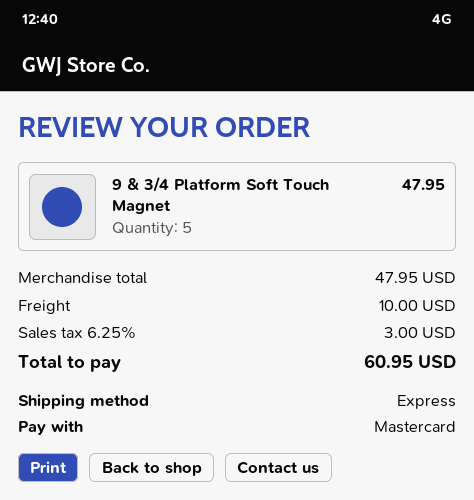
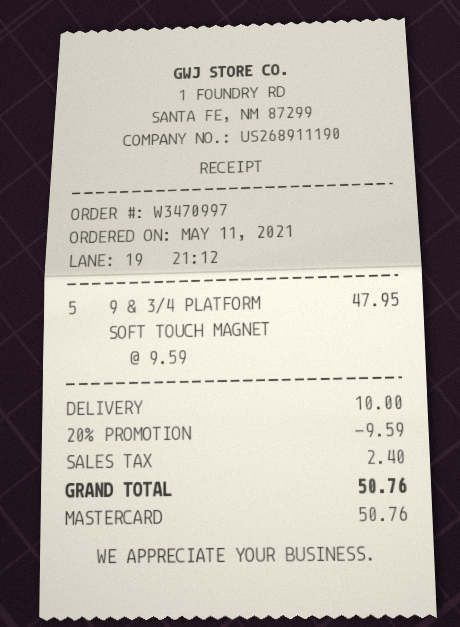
discount: none -> 20% = 9.59
tax: 3.00 -> 2.40
total: 60.95 -> 50.76

